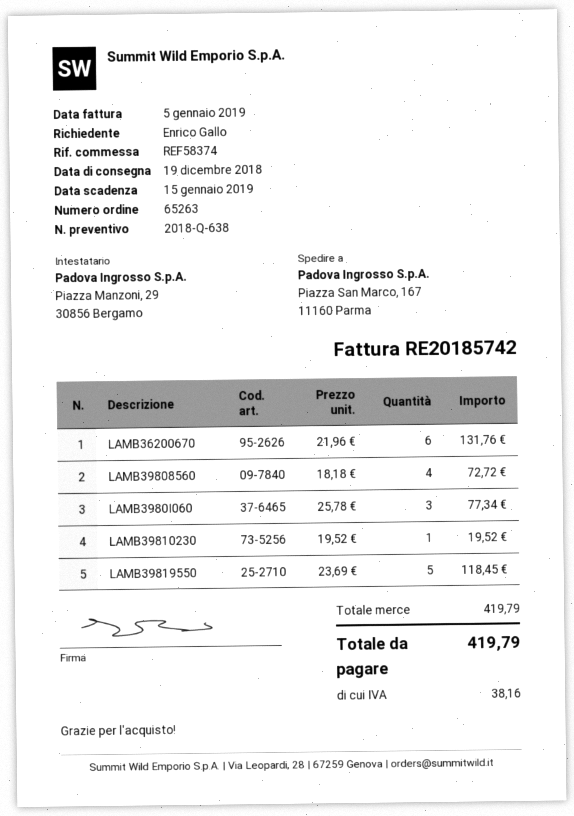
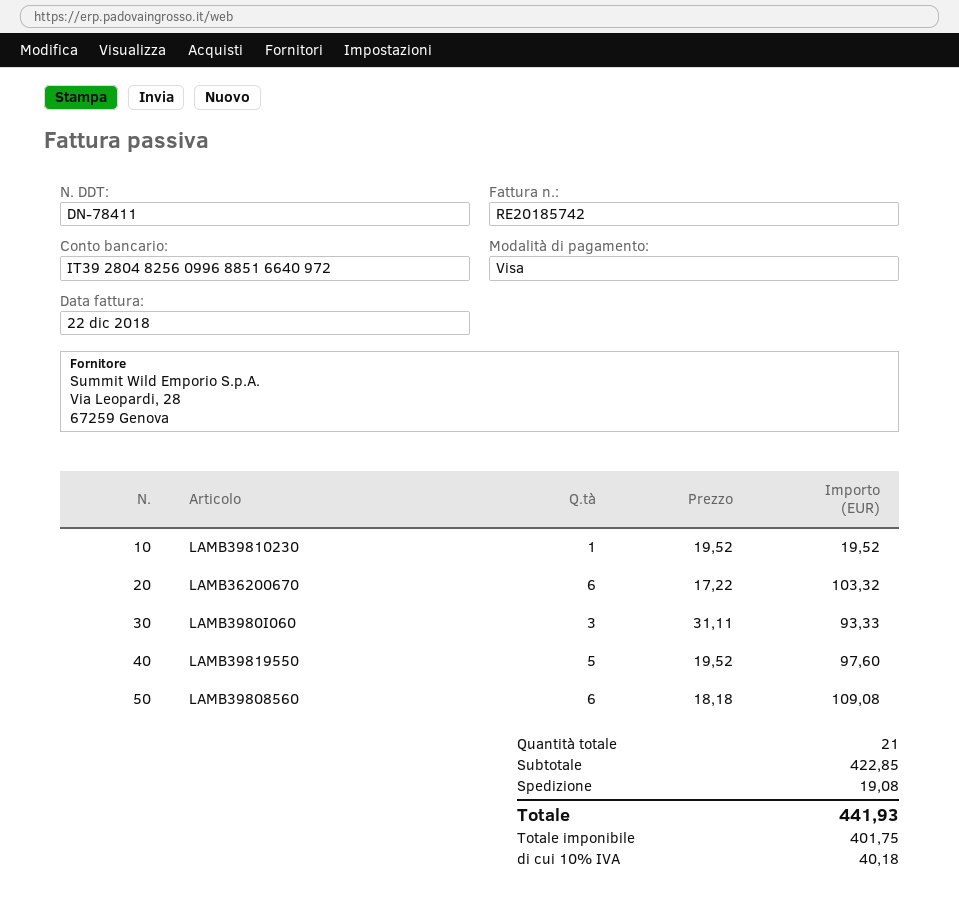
invoice date: 2019-01-05 -> 2018-12-22
LAMB36200670: 6 x 21.96 = 131.76 -> 6 x 17.22 = 103.32
LAMB39808560: 4 x 18.18 = 72.72 -> 6 x 18.18 = 109.08
LAMB3980I060: 3 x 25.78 = 77.34 -> 3 x 31.11 = 93.33
LAMB39819550: 5 x 23.69 = 118.45 -> 5 x 19.52 = 97.60
subtotal: 419.79 -> 422.85
shipping: none -> 19.08
tax: 38.16 -> 40.18
total: 419.79 -> 441.93

